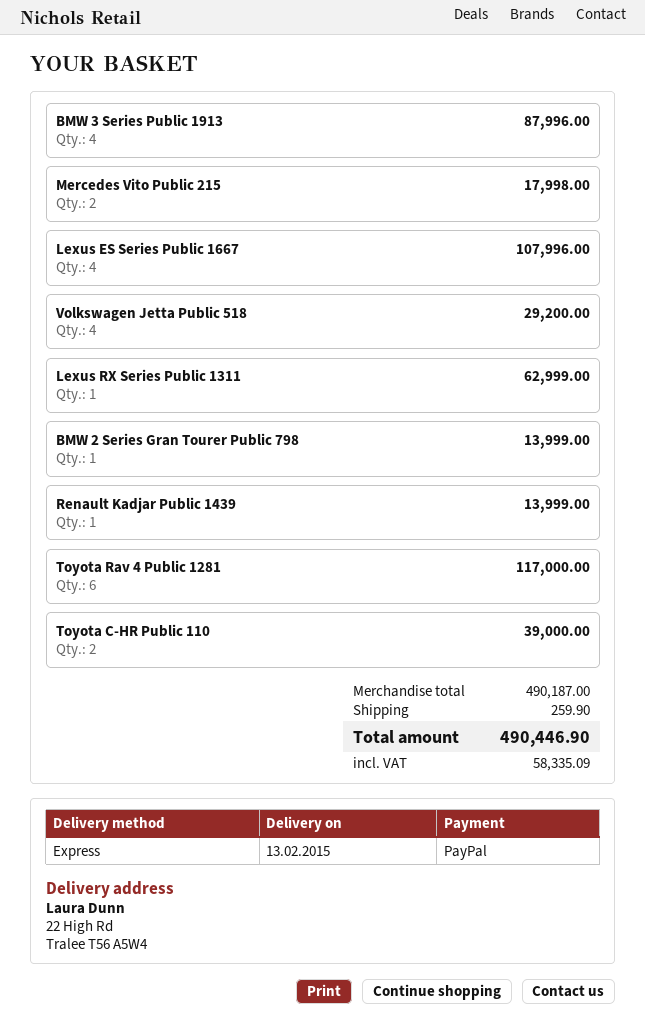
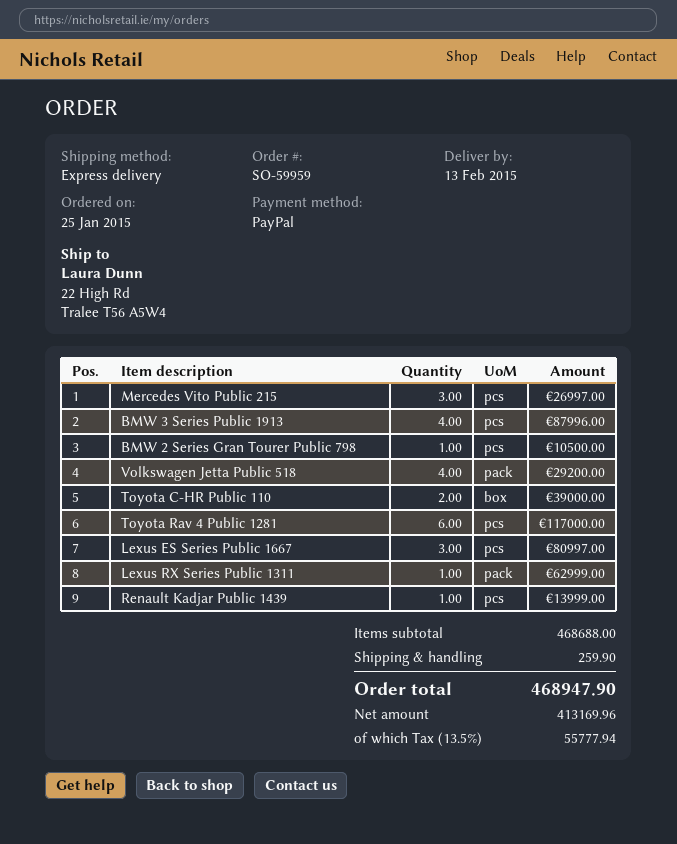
Mercedes Vito Public 215: 2 for 17998.00 -> 3 for 26997.00
Lexus ES Series Public 1667: 4 for 107996.00 -> 3 for 80997.00
BMW 2 Series Gran Tourer Public 798: 1 for 13999.00 -> 1 for 10500.00
subtotal: 490187.00 -> 468688.00
tax: 58335.09 -> 55777.94
total: 490446.90 -> 468947.90

